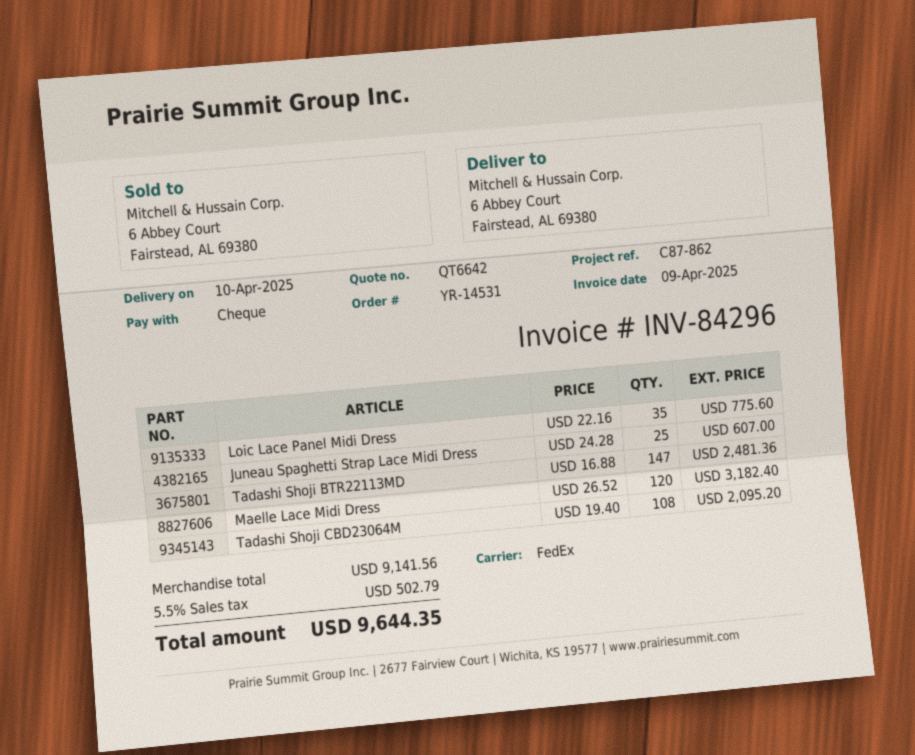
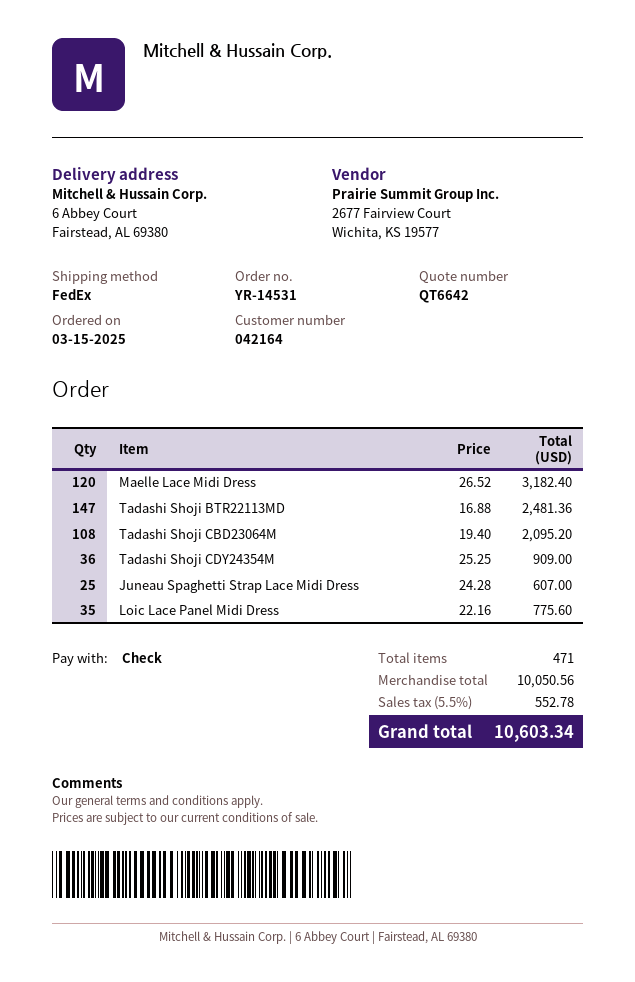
Tadashi Shoji CDY24354M: none -> 36 x 25.25 = 909.00
subtotal: 9141.56 -> 10050.56
tax: 5.5% = 502.79 -> 5.5% = 552.78
total: 9644.35 -> 10603.34

